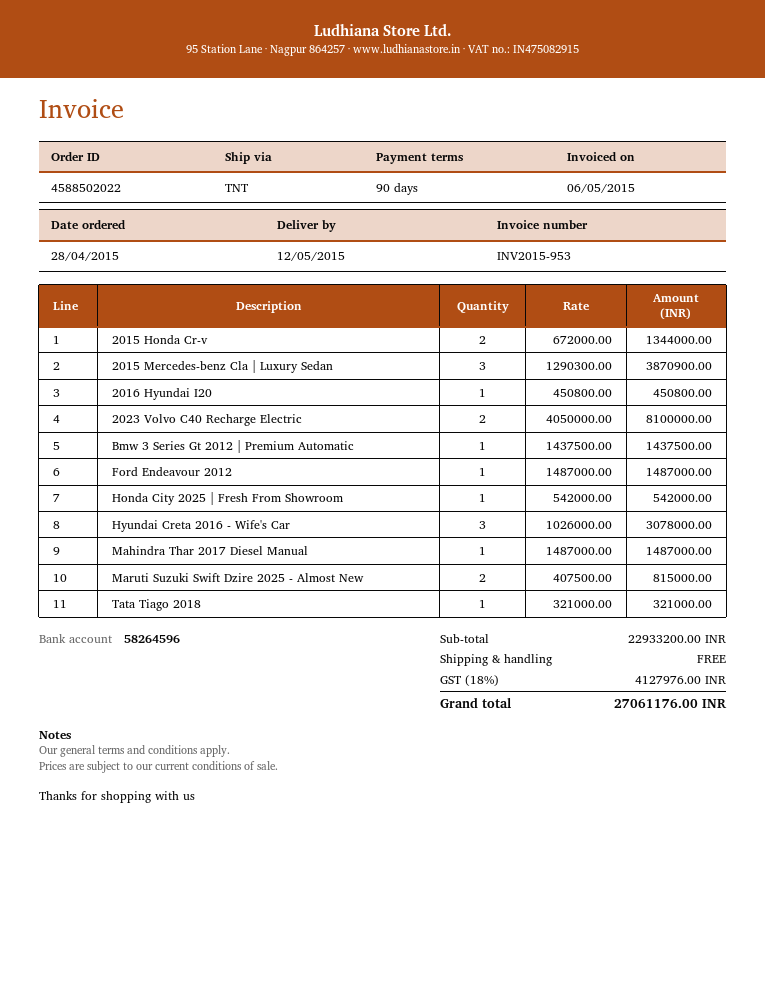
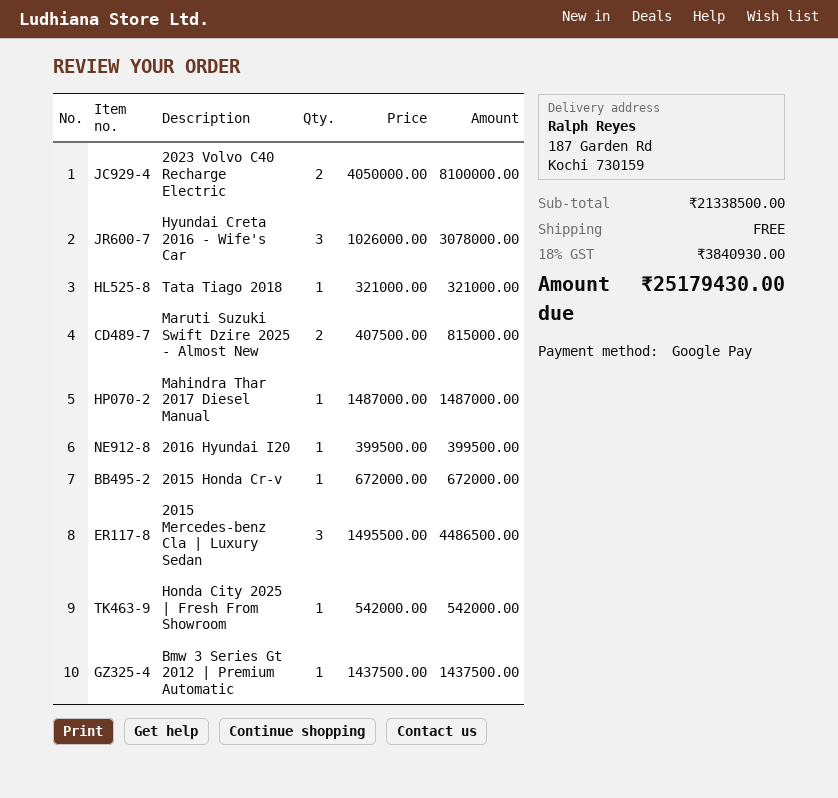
2015 Honda Cr-v: 2 x 672000.00 = 1344000.00 -> 1 x 672000.00 = 672000.00
2015 Mercedes-benz Cla | Luxury Sedan: 3 x 1290300.00 = 3870900.00 -> 3 x 1495500.00 = 4486500.00
2016 Hyundai I20: 1 x 450800.00 = 450800.00 -> 1 x 399500.00 = 399500.00
Ford Endeavour 2012: 1 x 1487000.00 = 1487000.00 -> none
subtotal: 22933200.00 -> 21338500.00
tax: 18% = 4127976.00 -> 18% = 3840930.00
total: 27061176.00 -> 25179430.00

